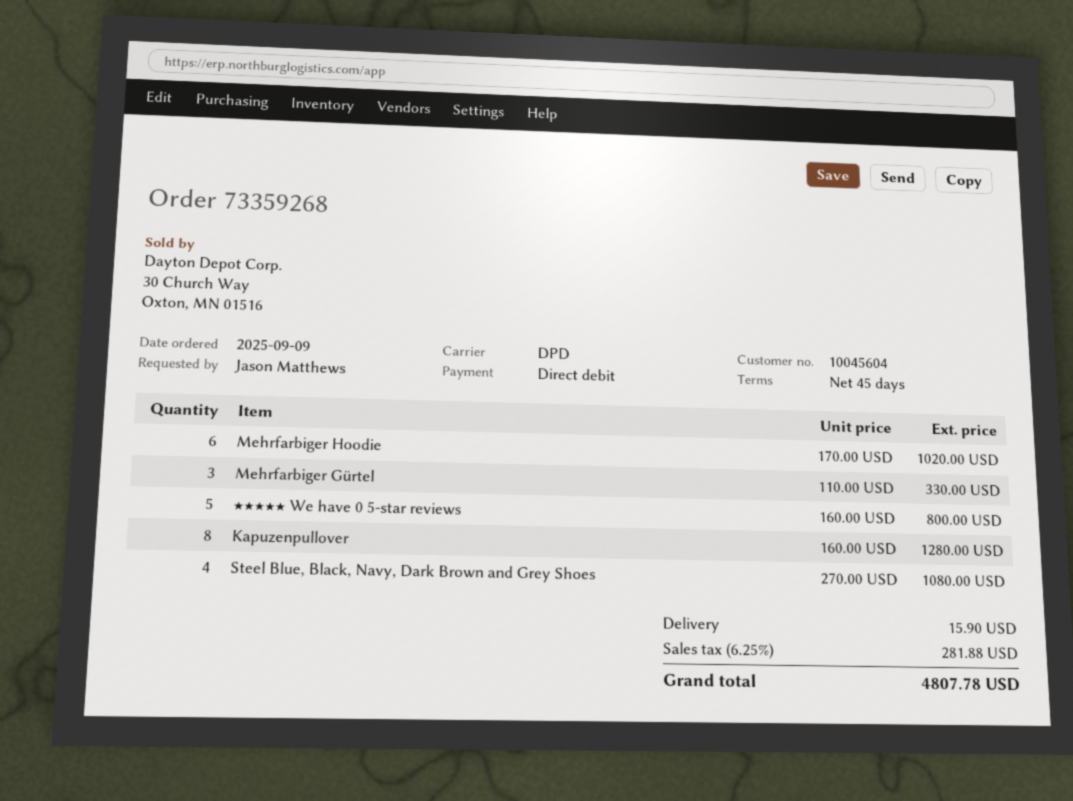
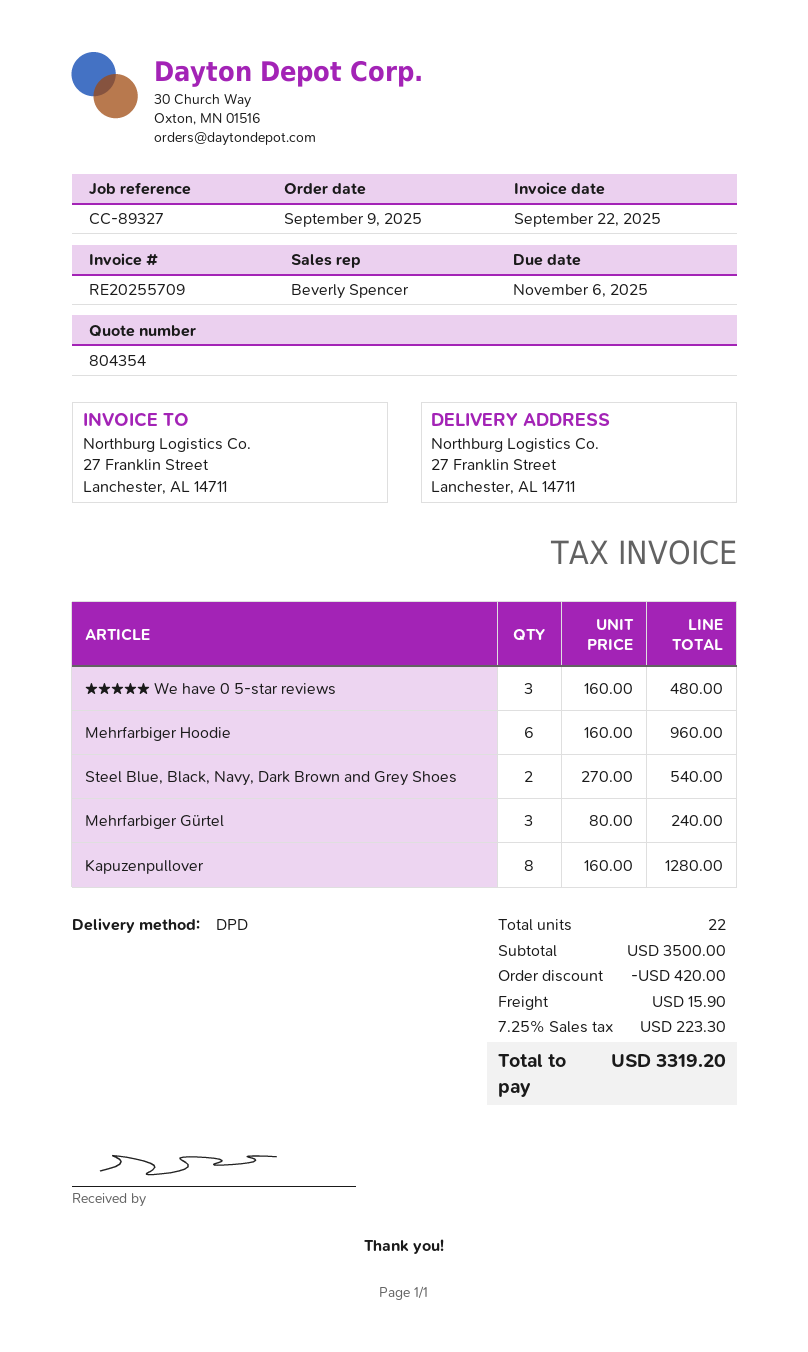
Mehrfarbiger Hoodie: 6 x 170.00 = 1020.00 -> 6 x 160.00 = 960.00
Mehrfarbiger Gürtel: 3 x 110.00 = 330.00 -> 3 x 80.00 = 240.00
★★★★★ We have 0 5-star reviews: 5 x 160.00 = 800.00 -> 3 x 160.00 = 480.00
Steel Blue, Black, Navy, Dark Brown and Grey Shoes: 4 x 270.00 = 1080.00 -> 2 x 270.00 = 540.00
discount: none -> 420.00
tax: 6.25% = 281.88 -> 7.25% = 223.30
total: 4807.78 -> 3319.20

